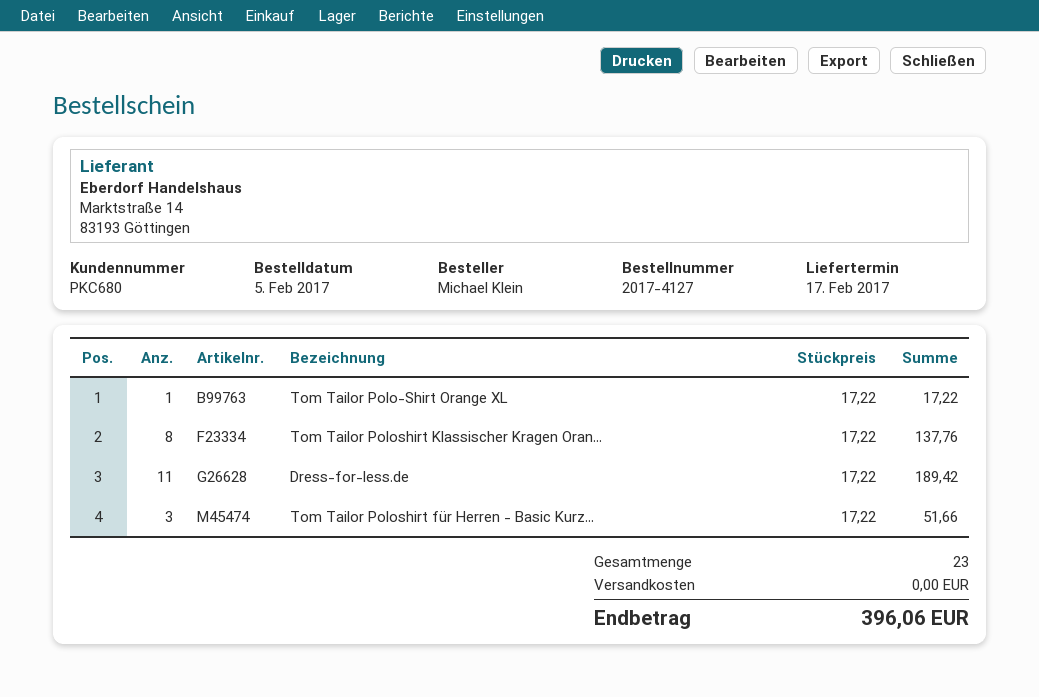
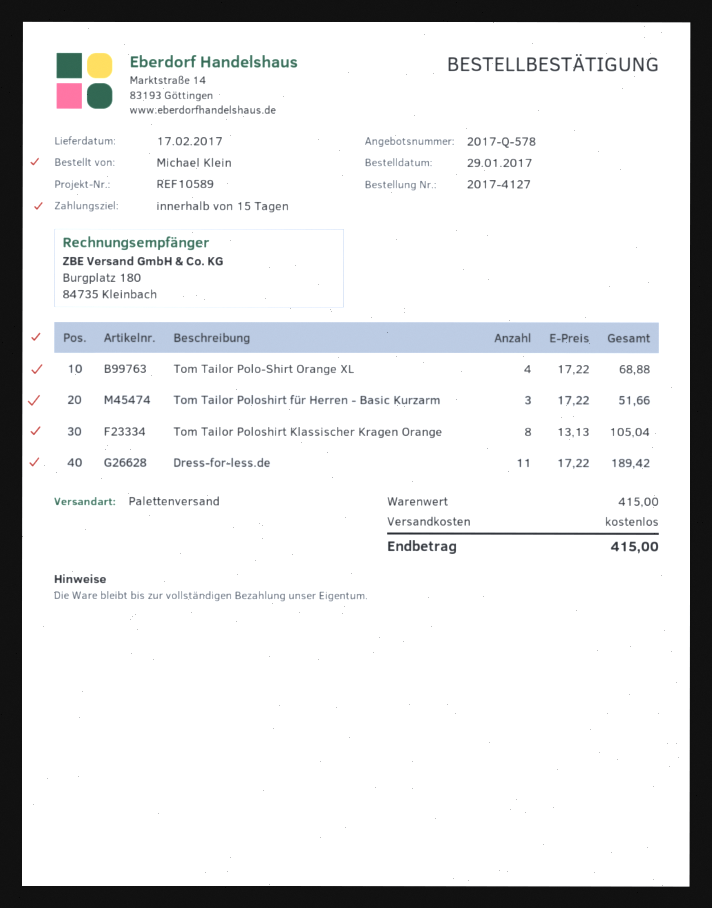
order date: 2017-02-05 -> 2017-01-29
Tom Tailor Polo-Shirt Orange XL: 1 x 17.22 = 17.22 -> 4 x 17.22 = 68.88
Tom Tailor Poloshirt Klassischer Kragen Oran...: 8 x 17.22 = 137.76 -> 8 x 13.13 = 105.04
total: 396.06 -> 415.00

